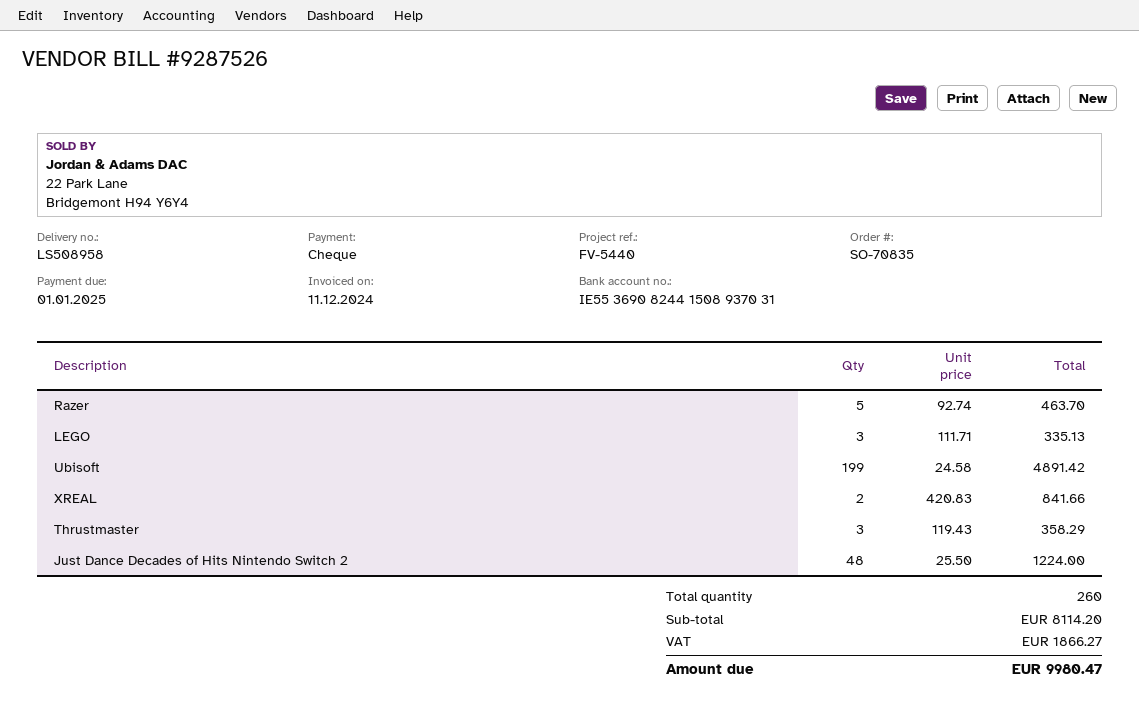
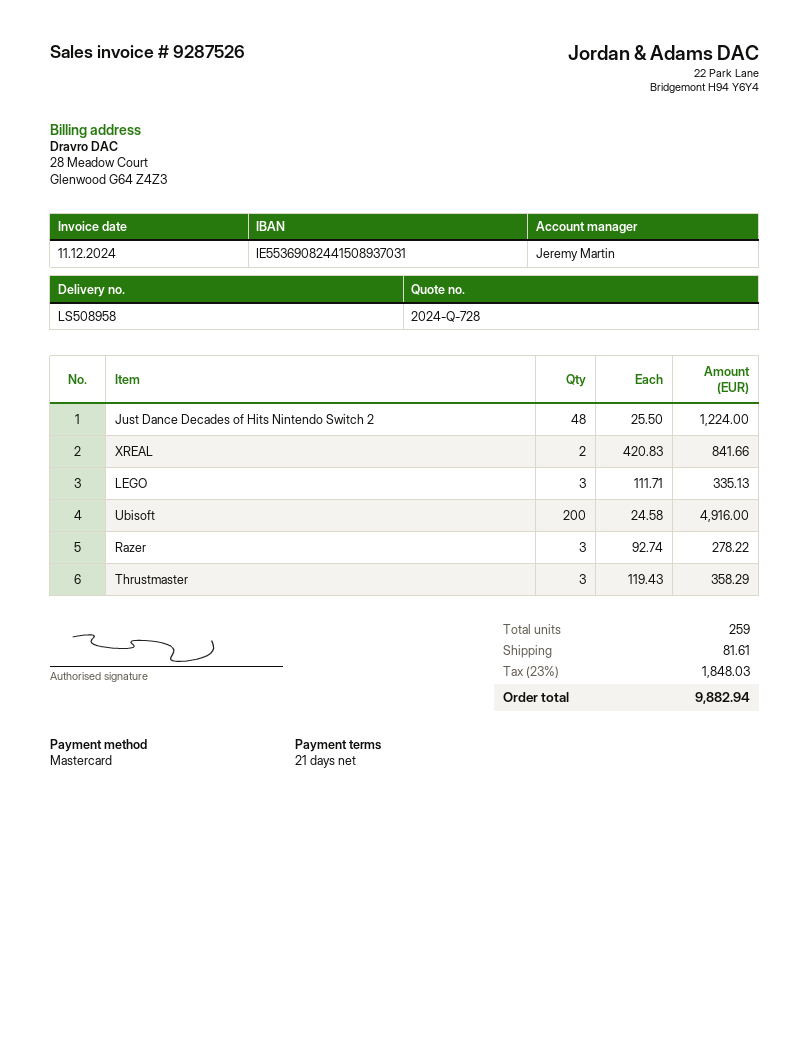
payment method: cheque -> Mastercard
Razer: 5 x 92.74 = 463.70 -> 3 x 92.74 = 278.22
Ubisoft: 199 x 24.58 = 4891.42 -> 200 x 24.58 = 4916.00
total quantity: 260 -> 259
shipping: none -> 81.61
tax: 1866.27 -> 1848.03
total: 9980.47 -> 9882.94

